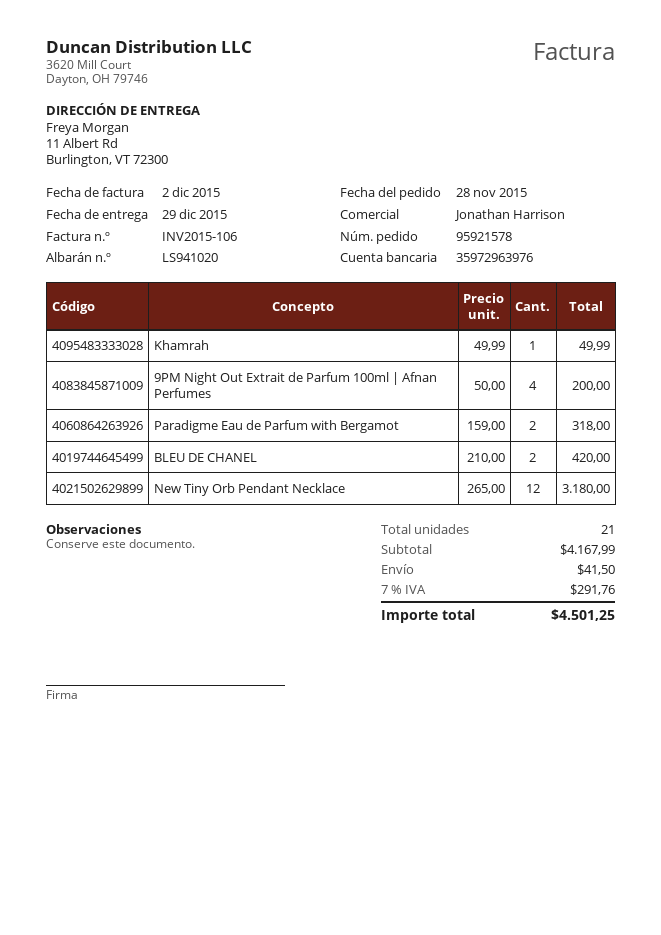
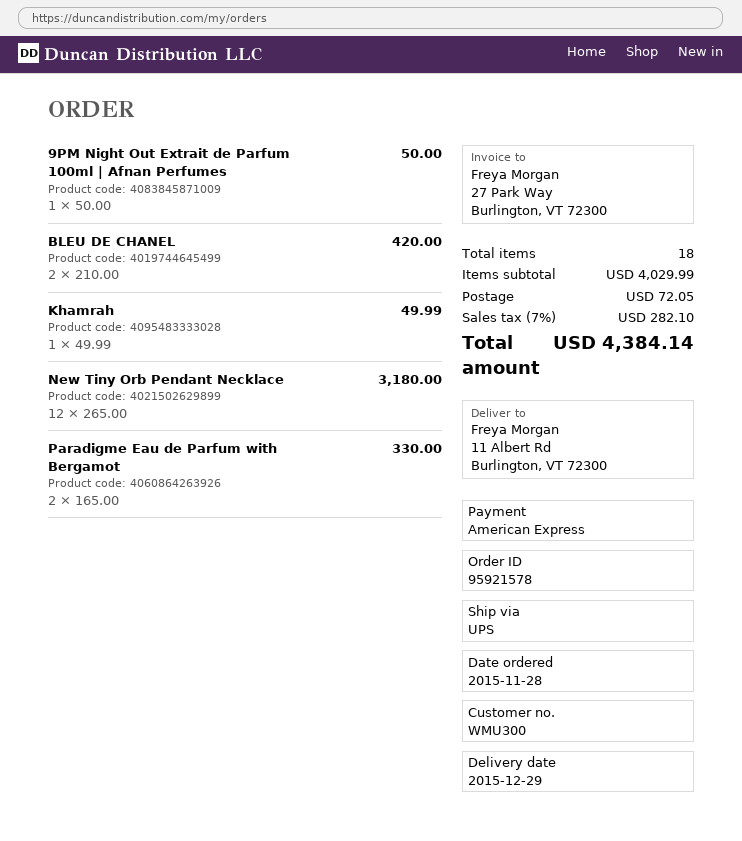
9PM Night Out Extrait de Parfum 100ml | Afnan Perfumes: 4 x 50.00 = 200.00 -> 1 x 50.00 = 50.00
Paradigme Eau de Parfum with Bergamot: 2 x 159.00 = 318.00 -> 2 x 165.00 = 330.00
total quantity: 21 -> 18
subtotal: 4167.99 -> 4029.99
shipping: 41.50 -> 72.05
tax: 7% = 291.76 -> 7% = 282.10
total: 4501.25 -> 4384.14

